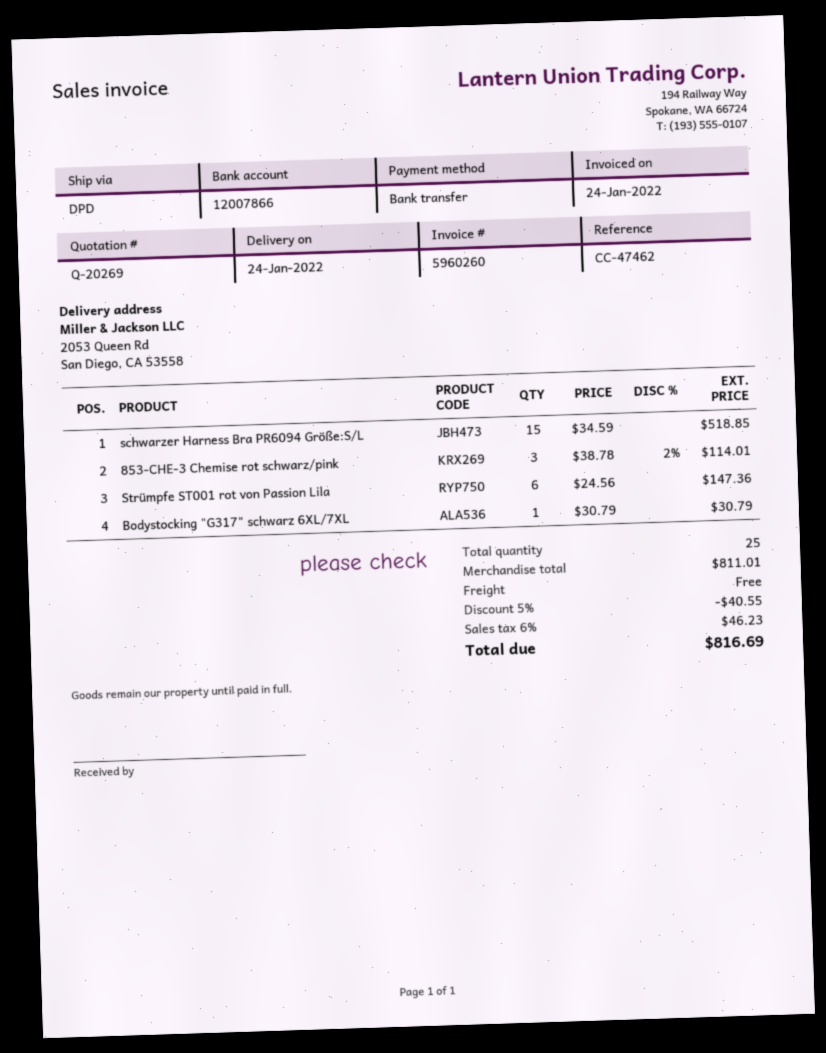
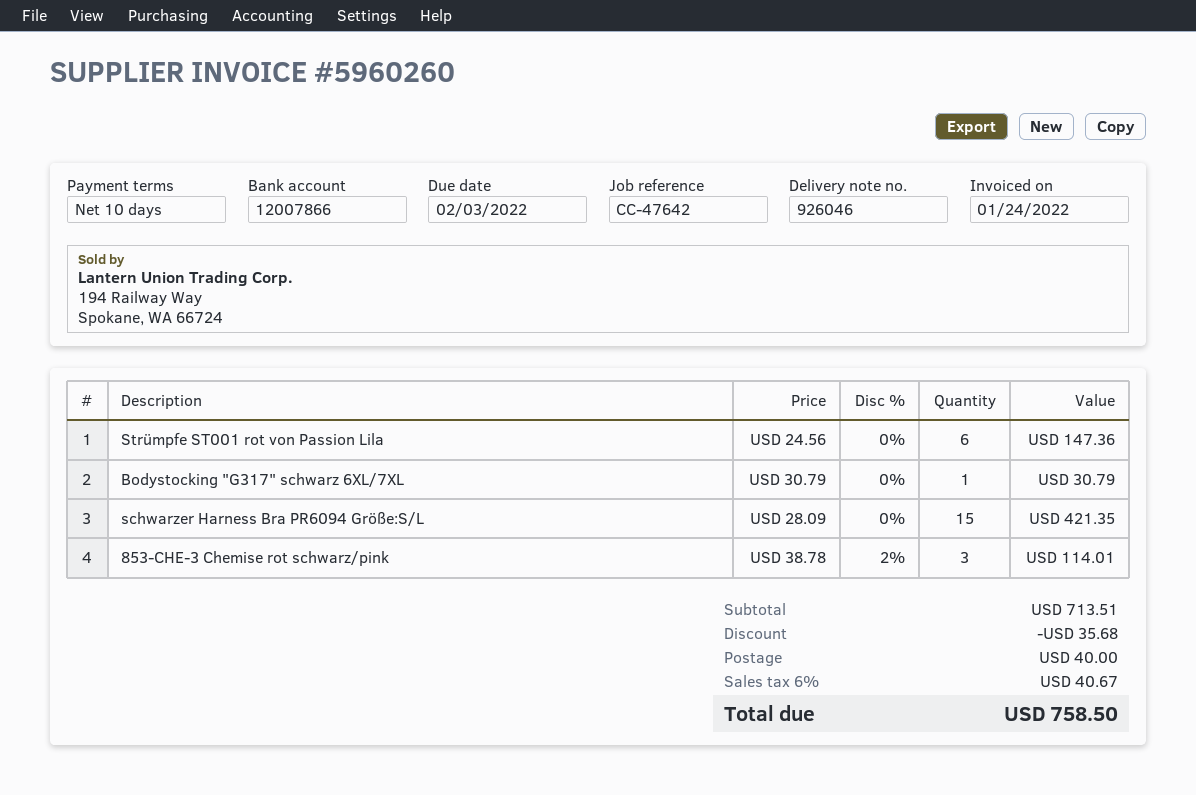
reference: CC-47462 -> CC-47642
schwarzer Harness Bra PR6094 Größe:S/L: 15 x 34.59 = 518.85 -> 15 x 28.09 = 421.35
subtotal: 811.01 -> 713.51
discount: 40.55 -> 35.68
shipping: 0.00 -> 40.00
tax: 6% = 46.23 -> 6% = 40.67
total: 816.69 -> 758.50

